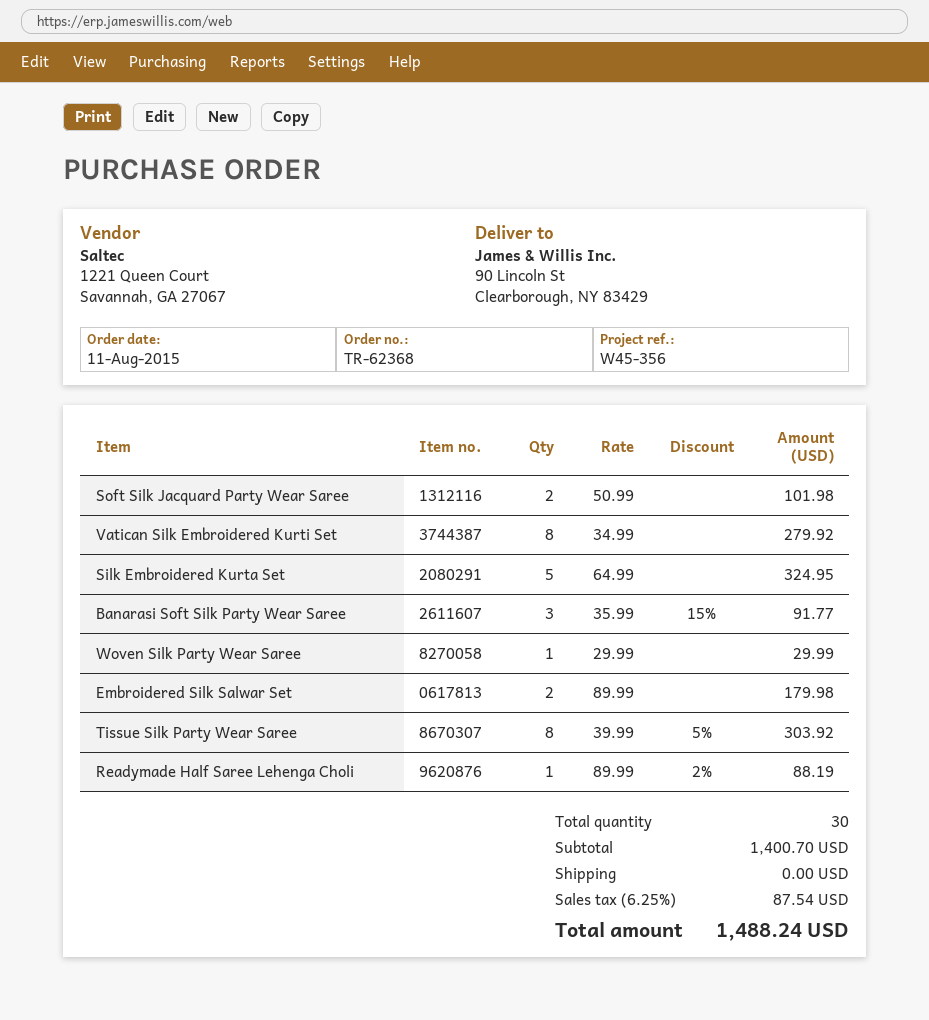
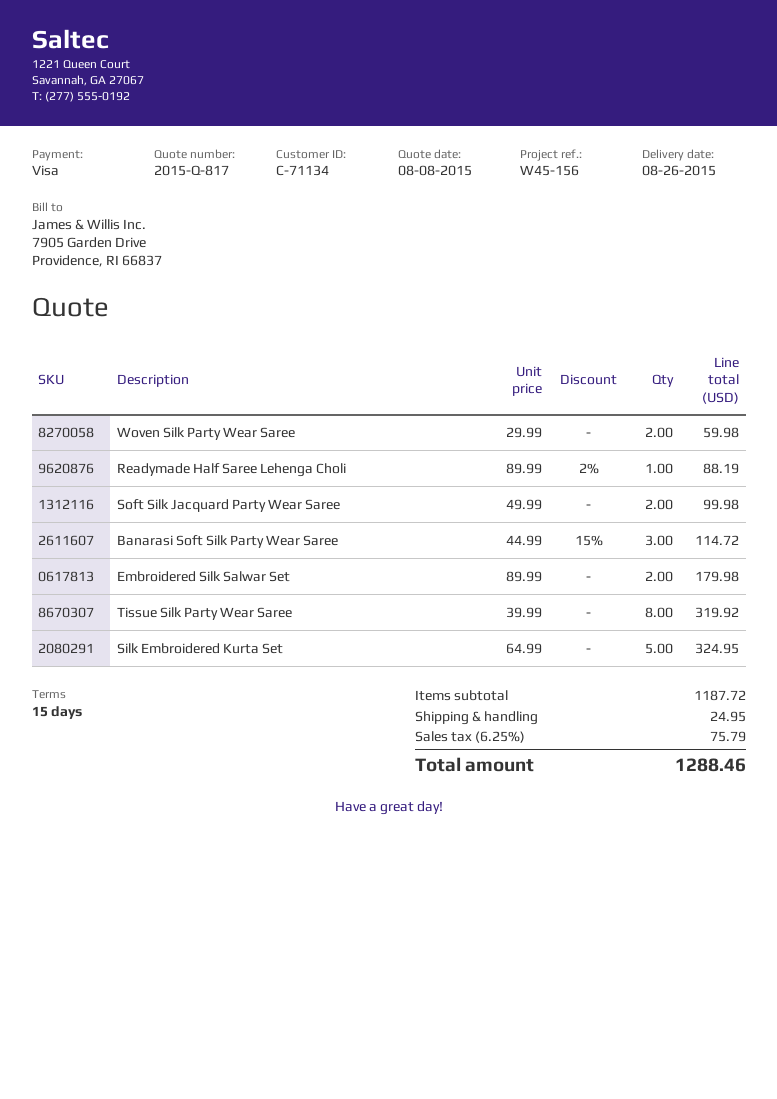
reference: W45-356 -> W45-156
Soft Silk Jacquard Party Wear Saree: 2 x 50.99 = 101.98 -> 2 x 49.99 = 99.98
Vatican Silk Embroidered Kurti Set: 8 x 34.99 = 279.92 -> none
Banarasi Soft Silk Party Wear Saree: 3 x 35.99 - 15% = 91.77 -> 3 x 44.99 - 15% = 114.72
Woven Silk Party Wear Saree: 1 x 29.99 = 29.99 -> 2 x 29.99 = 59.98
Tissue Silk Party Wear Saree: 8 x 39.99 - 5% = 303.92 -> 8 x 39.99 = 319.92
subtotal: 1400.70 -> 1187.72
shipping: 0.00 -> 24.95
tax: 6.25% = 87.54 -> 6.25% = 75.79
total: 1488.24 -> 1288.46

